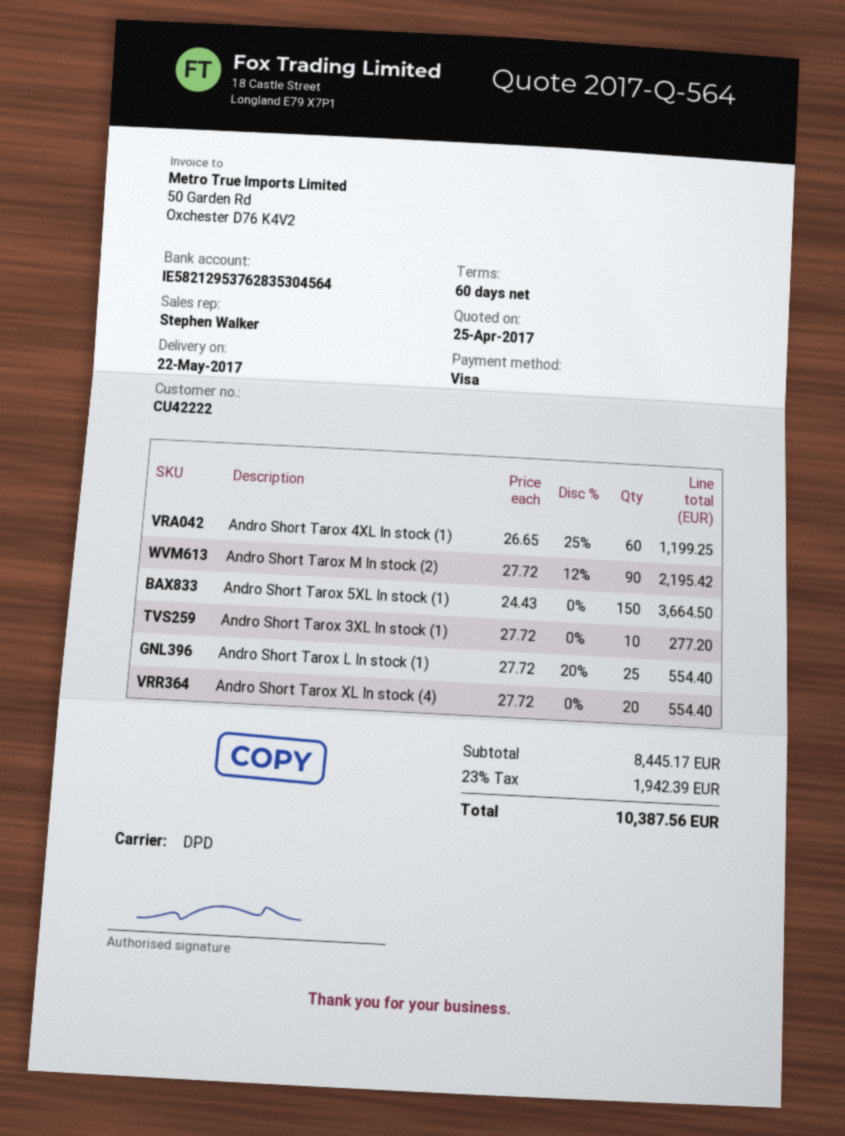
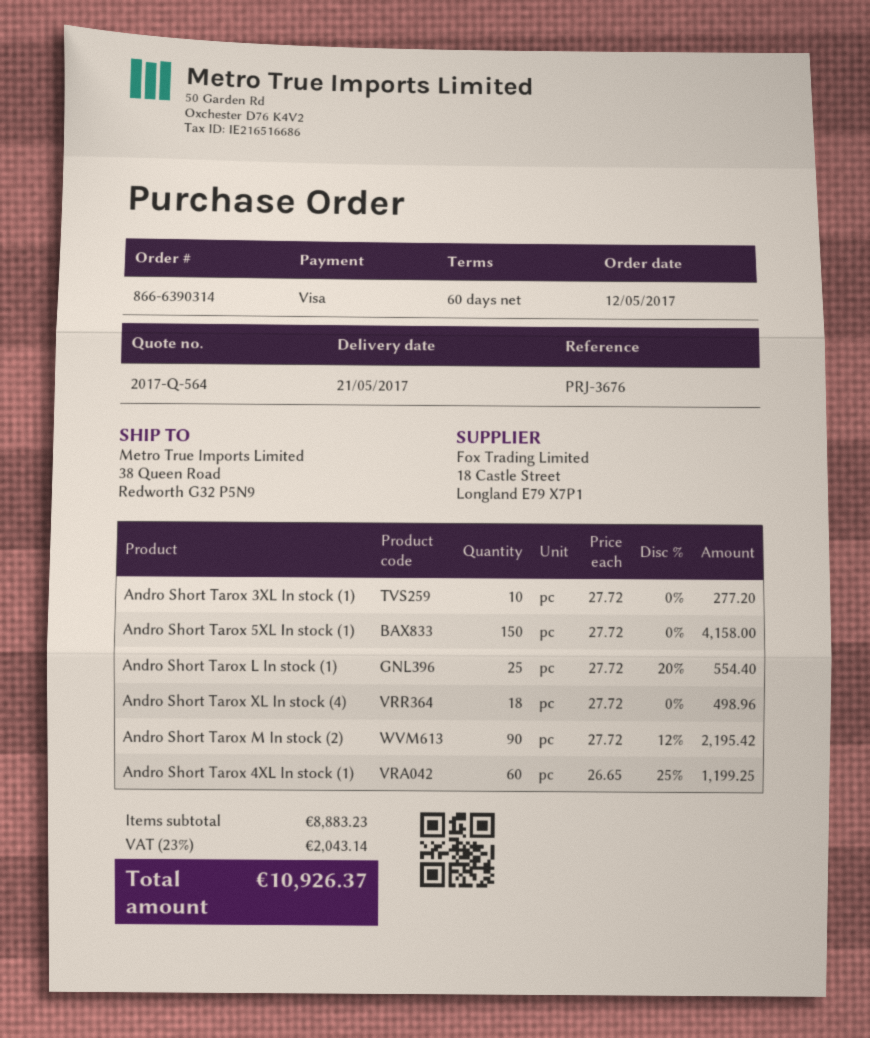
delivery date: 2017-05-22 -> 2017-05-21
Andro Short Tarox 5XL In stock (1): 150 x 24.43 = 3664.50 -> 150 x 27.72 = 4158.00
Andro Short Tarox XL In stock (4): 20 x 27.72 = 554.40 -> 18 x 27.72 = 498.96
subtotal: 8445.17 -> 8883.23
tax: 23% = 1942.39 -> 23% = 2043.14
total: 10387.56 -> 10926.37

